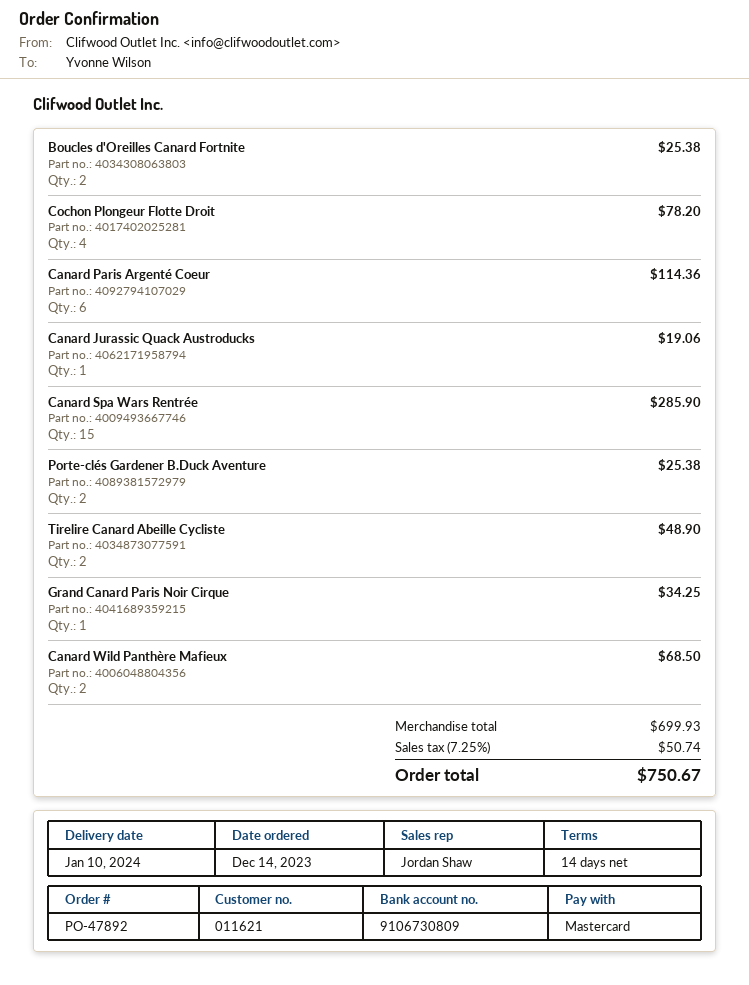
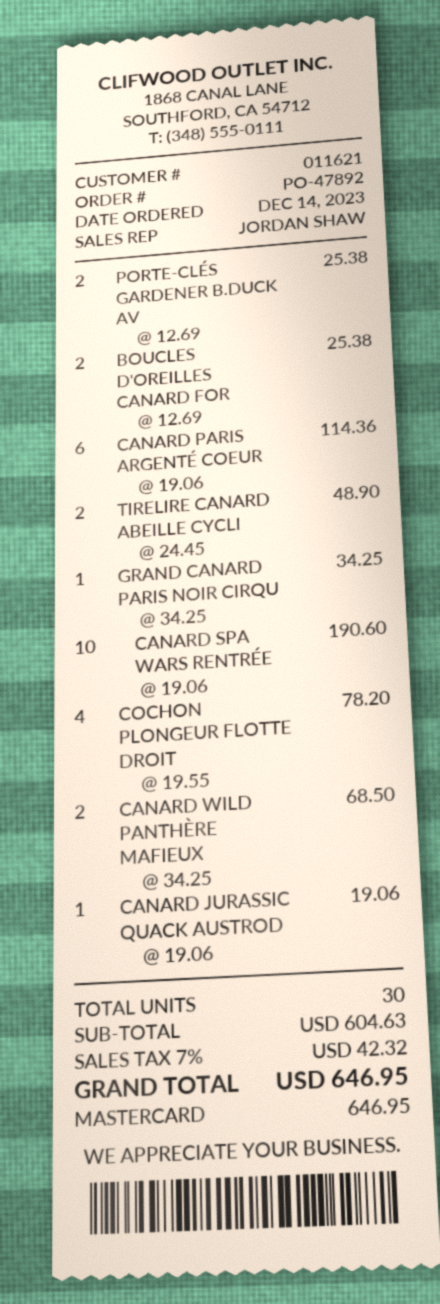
Canard Spa Wars Rentrée: 15 for 285.90 -> 10 for 190.60
subtotal: 699.93 -> 604.63
tax: 7.25% = 50.74 -> 7% = 42.32
total: 750.67 -> 646.95

